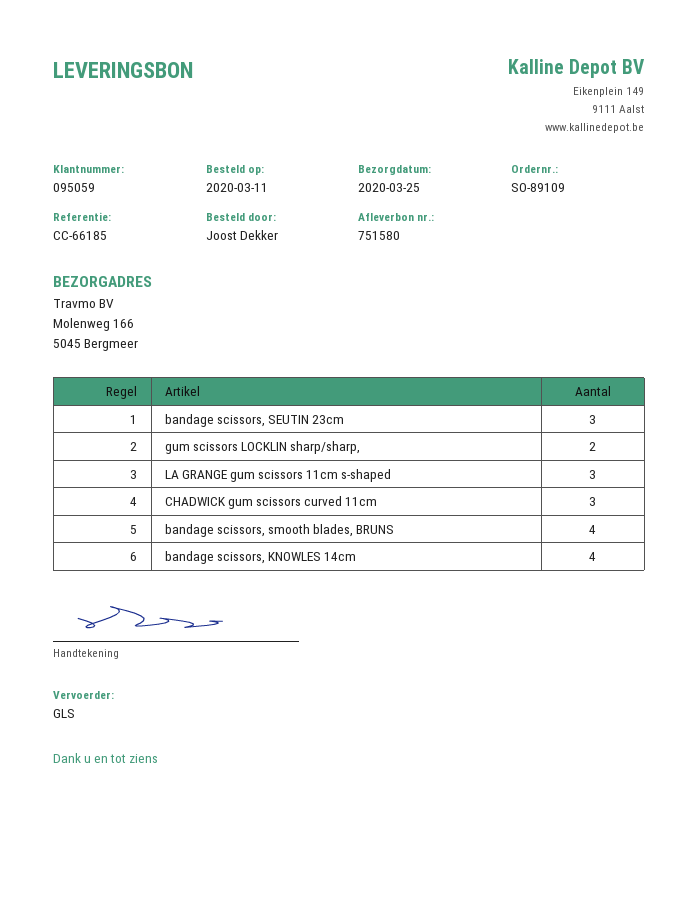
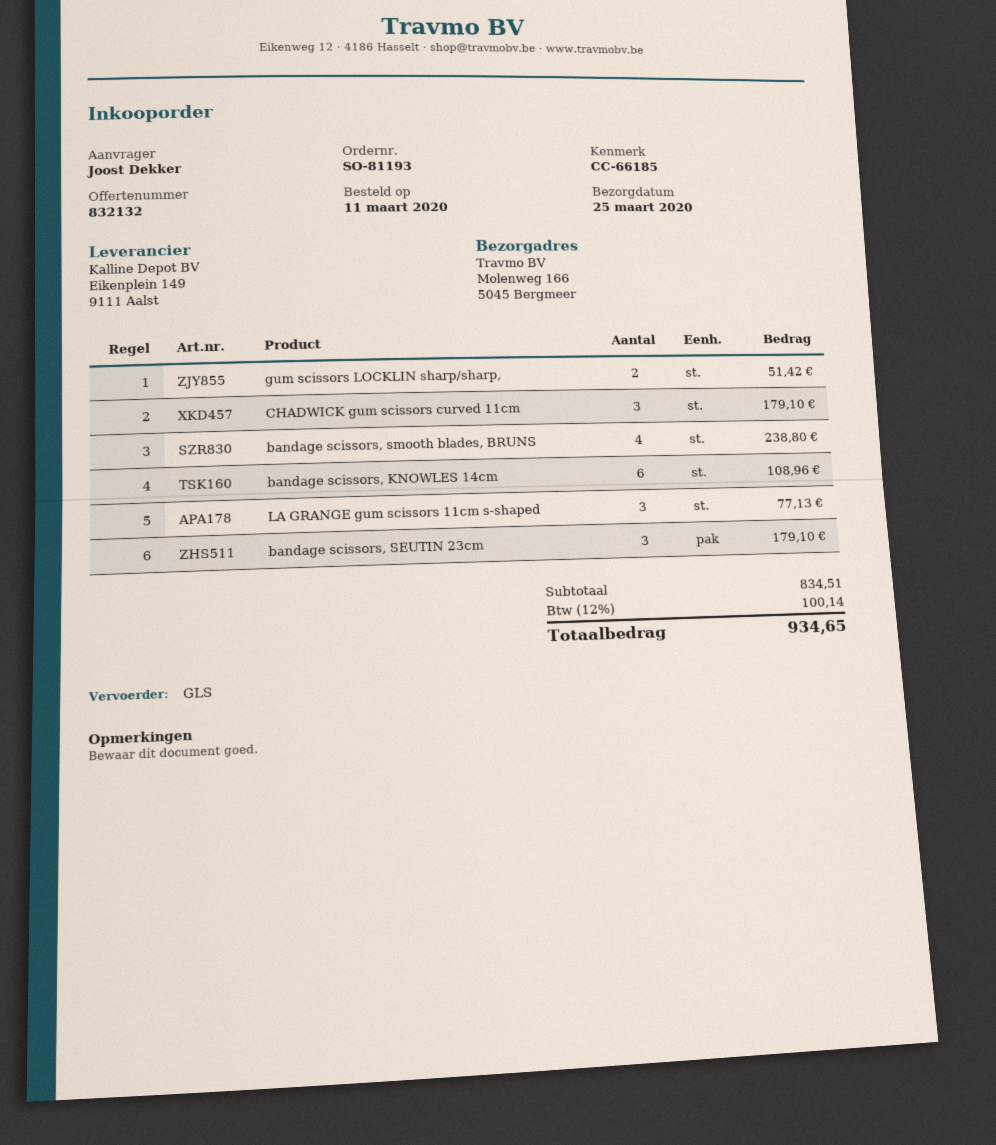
order number: SO-89109 -> SO-81193
bandage scissors, KNOWLES 14cm: 4 -> 6

